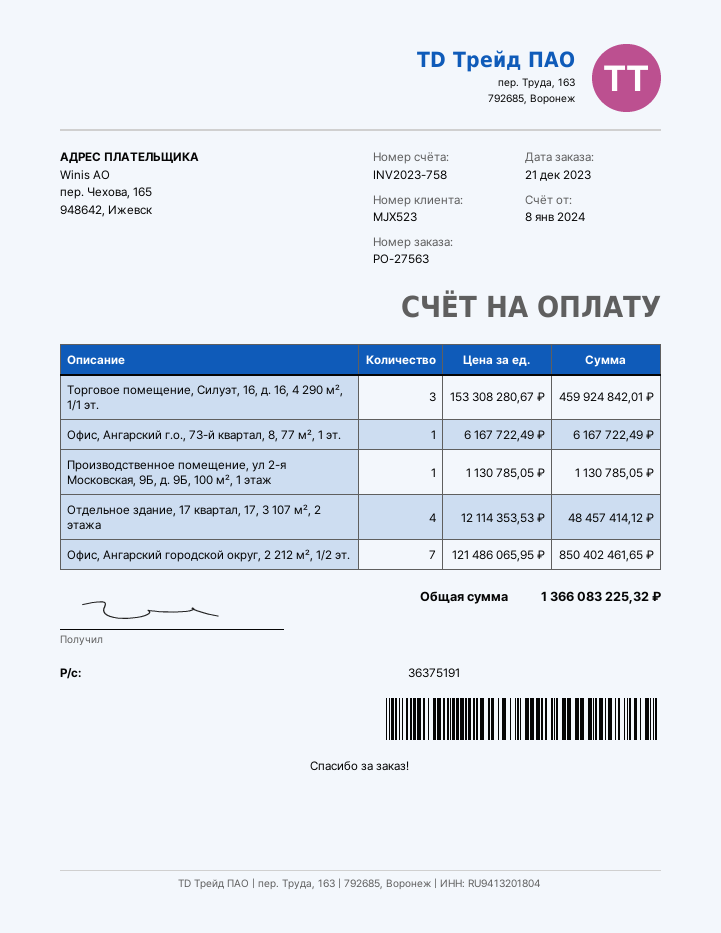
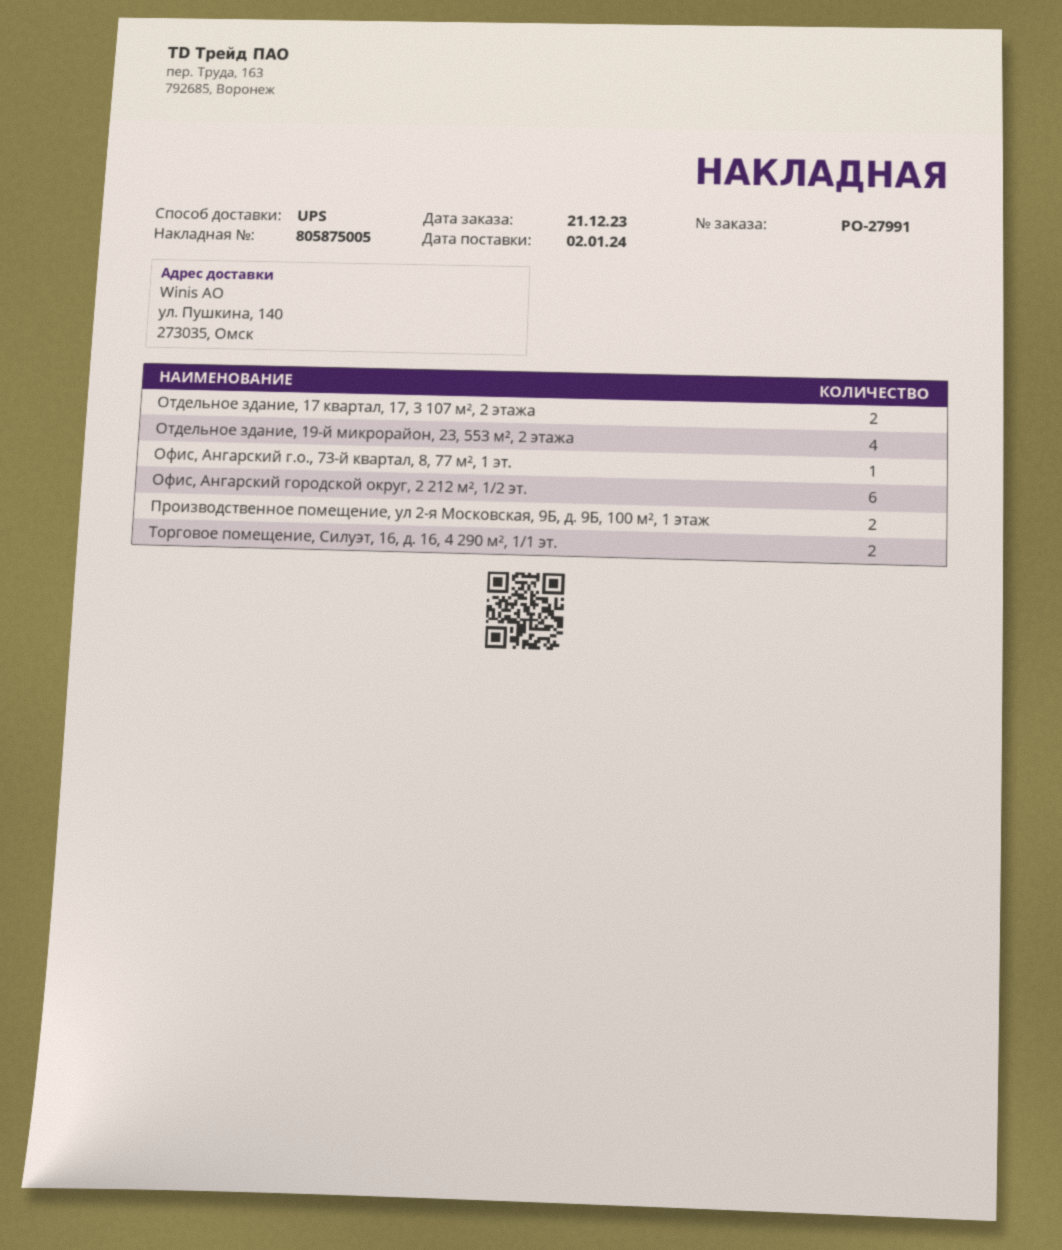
order number: PO-27563 -> PO-27991
Торговое помещение, Силуэт, 16, д. 16, 4 290 м², 1/1 эт.: 3 -> 2
Производственное помещение, ул 2-я Московская, 9Б, д. 9Б, 100 м², 1 этаж: 1 -> 2
Отдельное здание, 17 квартал, 17, 3 107 м², 2 этажа: 4 -> 2
Офис, Ангарский городской округ, 2 212 м², 1/2 эт.: 7 -> 6
Отдельное здание, 19-й микрорайон, 23, 553 м², 2 этажа: none -> 4

